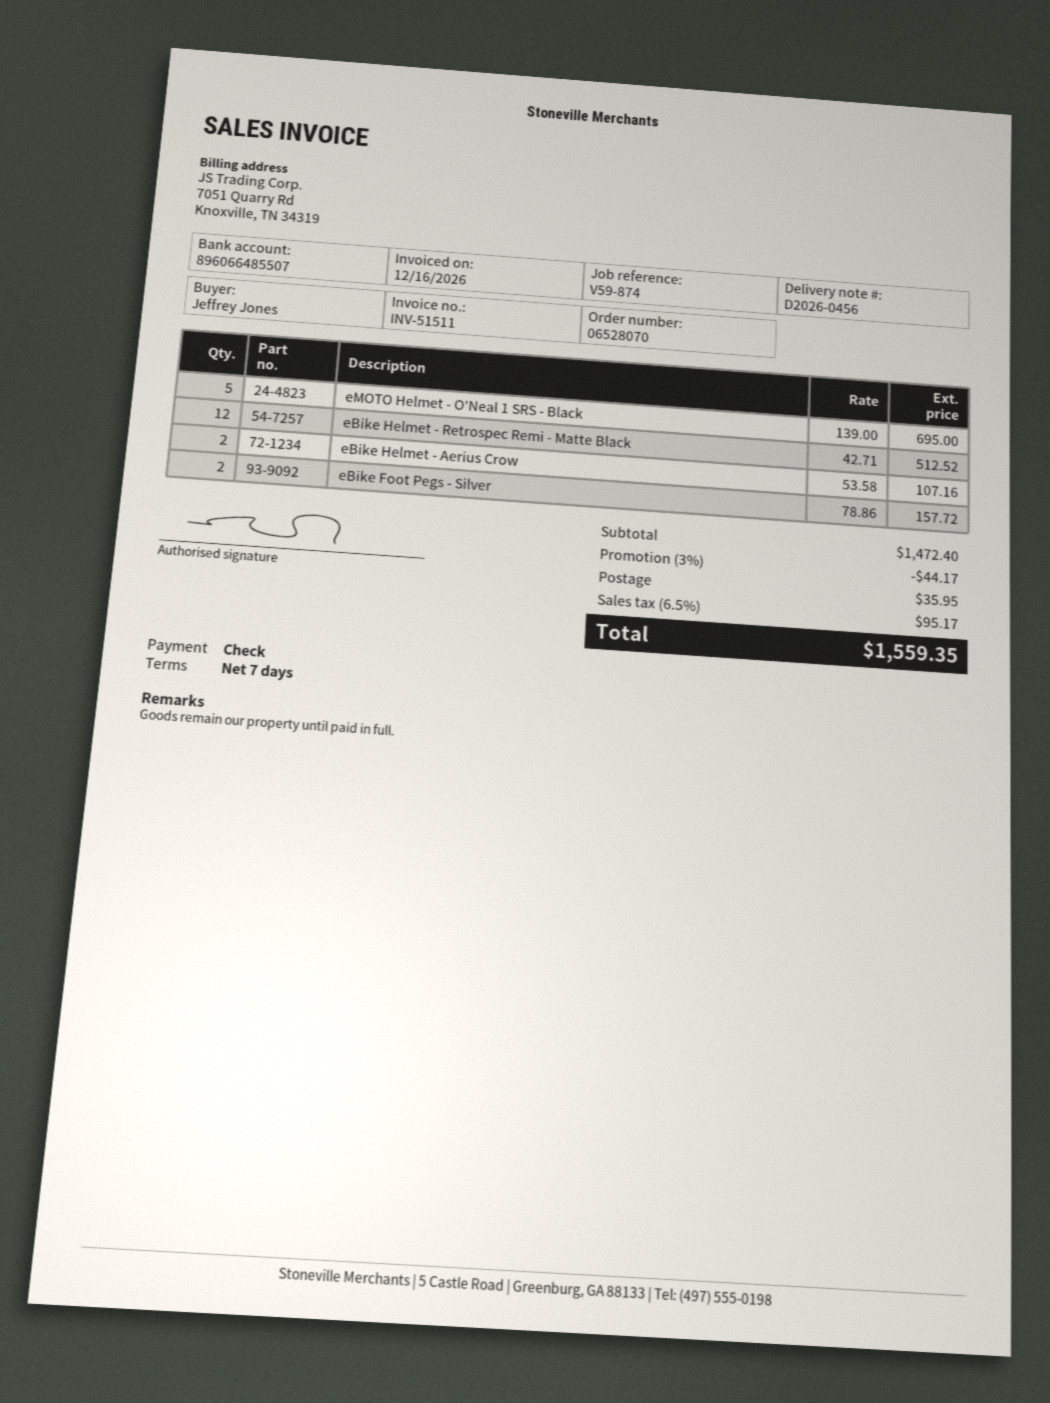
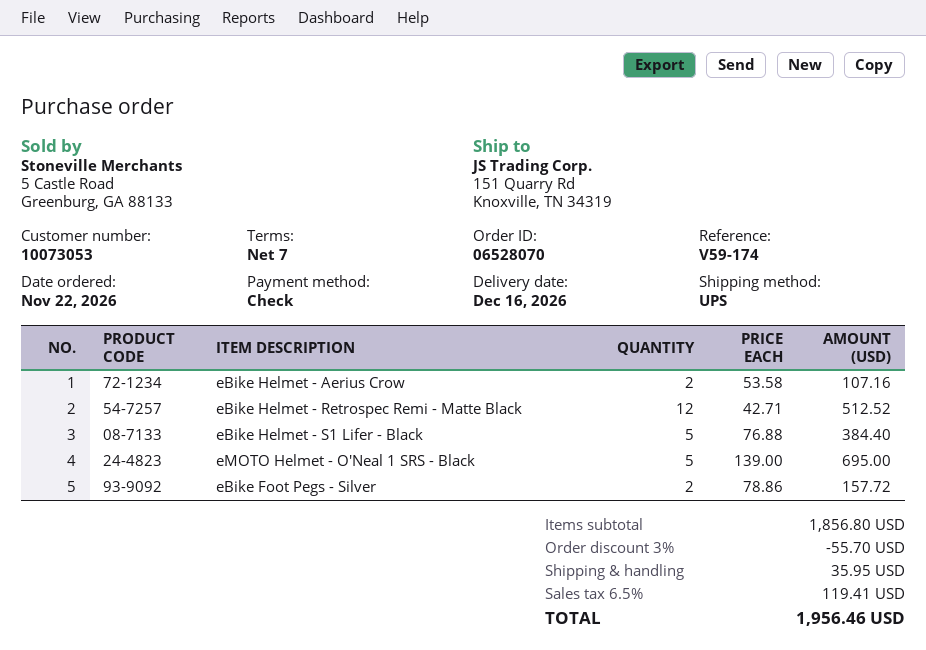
reference: V59-874 -> V59-174
eBike Helmet - S1 Lifer - Black: none -> 5 x 76.88 = 384.40
subtotal: 1472.40 -> 1856.80
discount: 3% = 44.17 -> 3% = 55.70
tax: 6.5% = 95.17 -> 6.5% = 119.41
total: 1559.35 -> 1956.46

